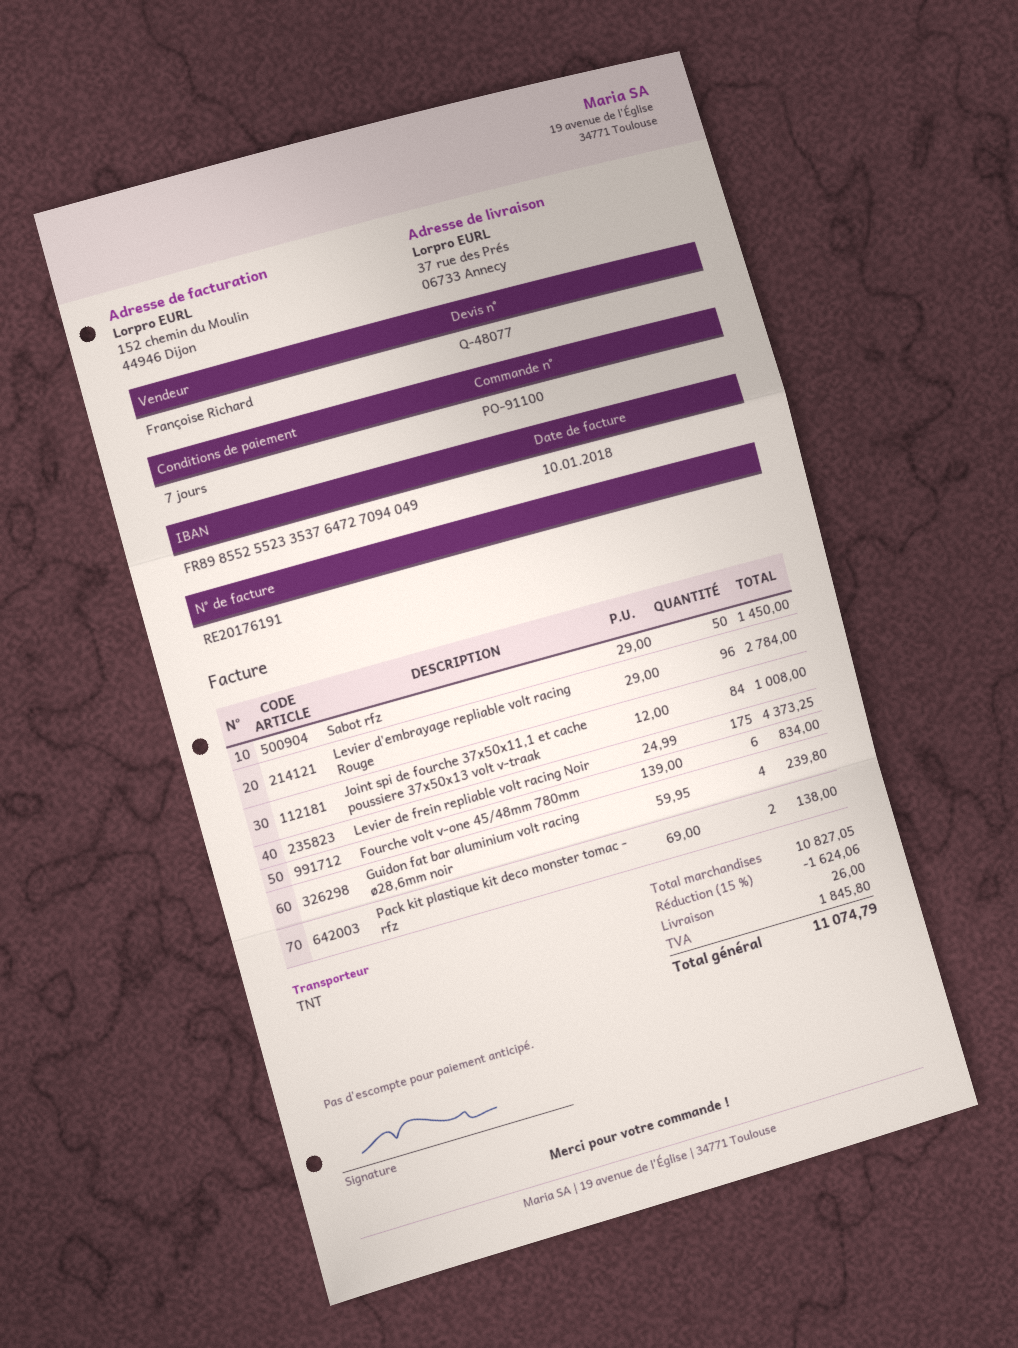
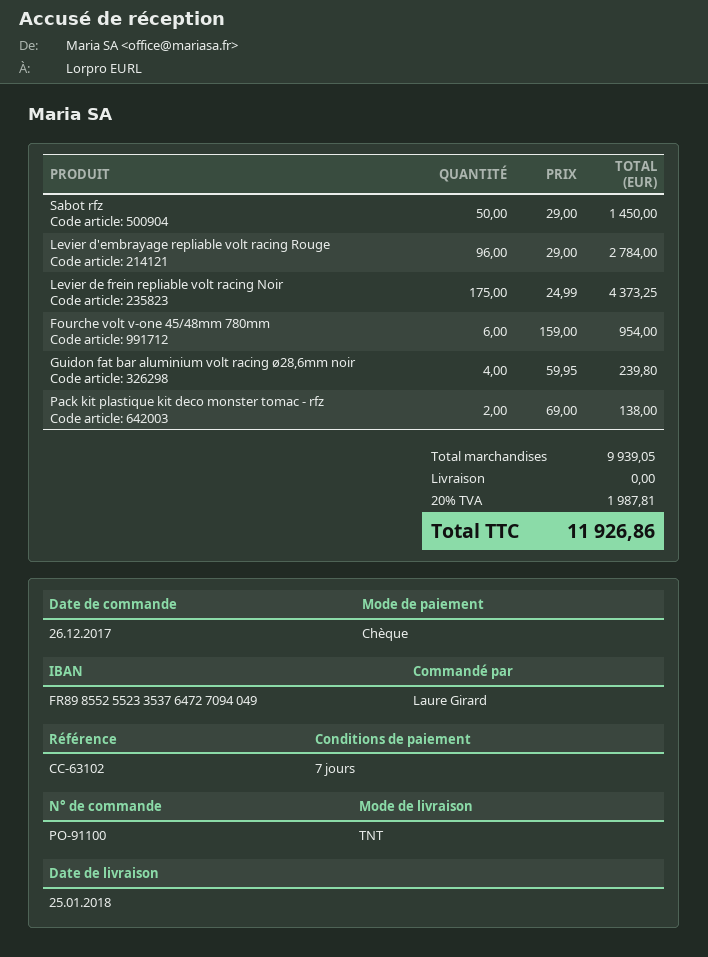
Joint spi de fourche 37x50x11,1 et cache poussiere 37x50x13 volt v-traak: 84 x 12.00 = 1008.00 -> none
Fourche volt v-one 45/48mm 780mm: 6 x 139.00 = 834.00 -> 6 x 159.00 = 954.00
subtotal: 10827.05 -> 9939.05
discount: 15% = 1624.06 -> none
shipping: 26.00 -> 0.00
tax: 1845.80 -> 1987.81
total: 11074.79 -> 11926.86

